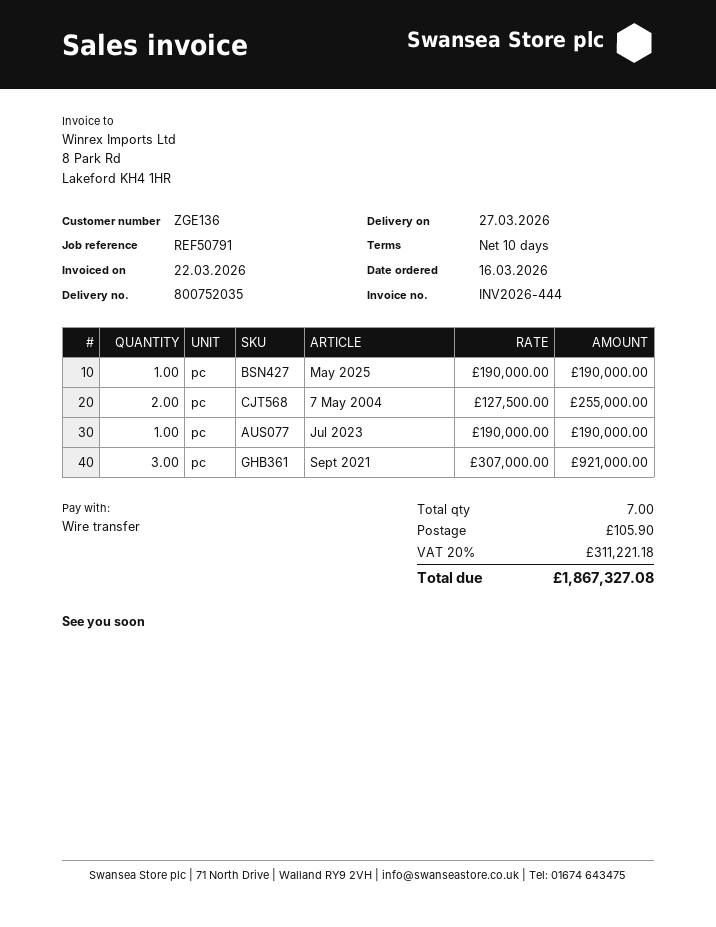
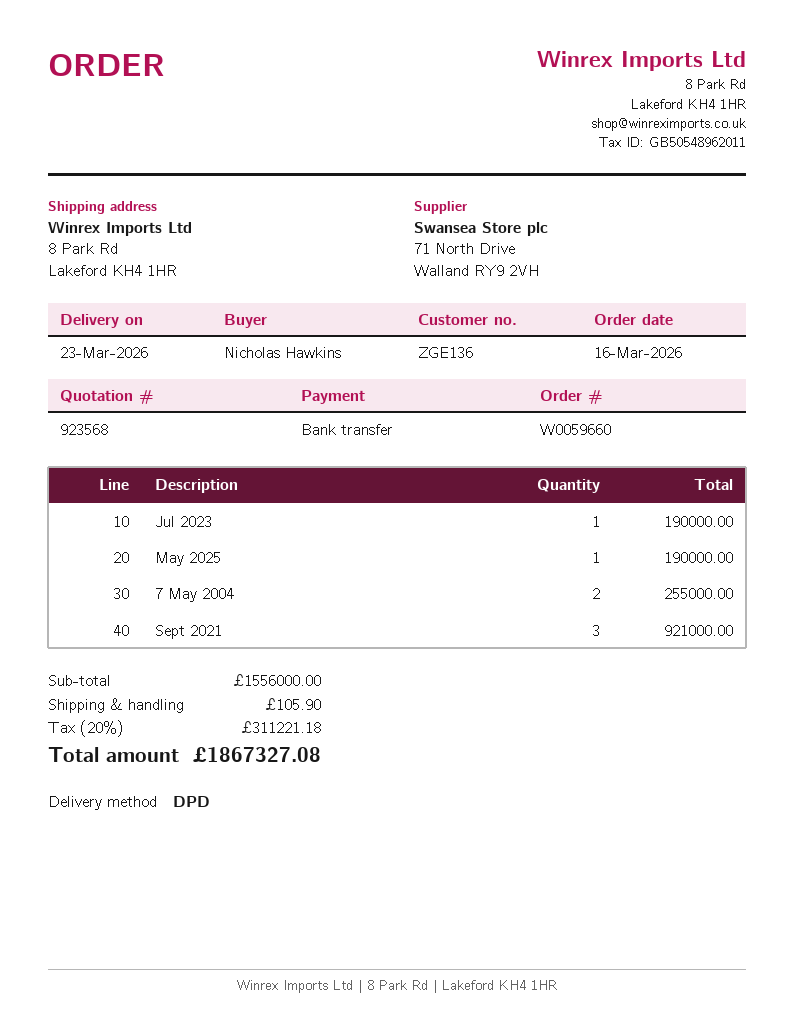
delivery date: 2026-03-27 -> 2026-03-23

